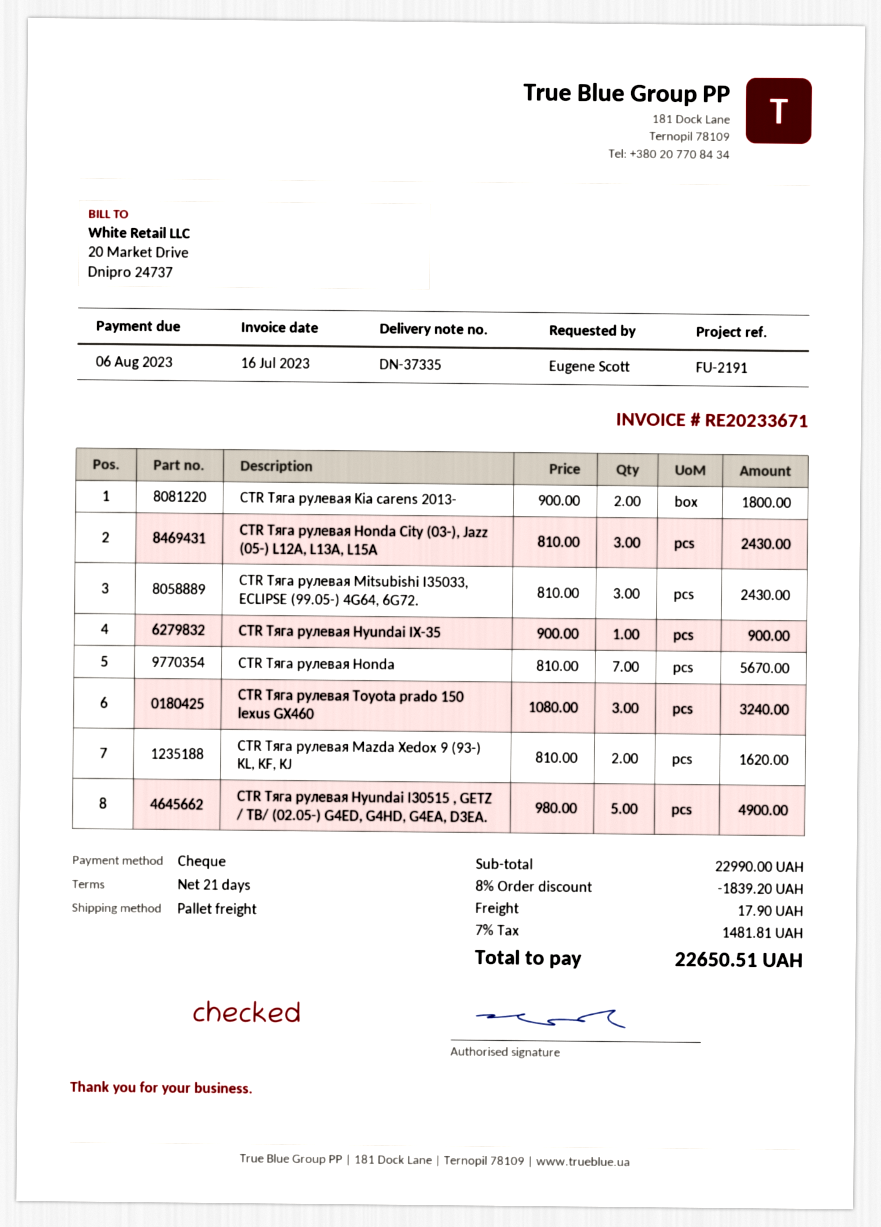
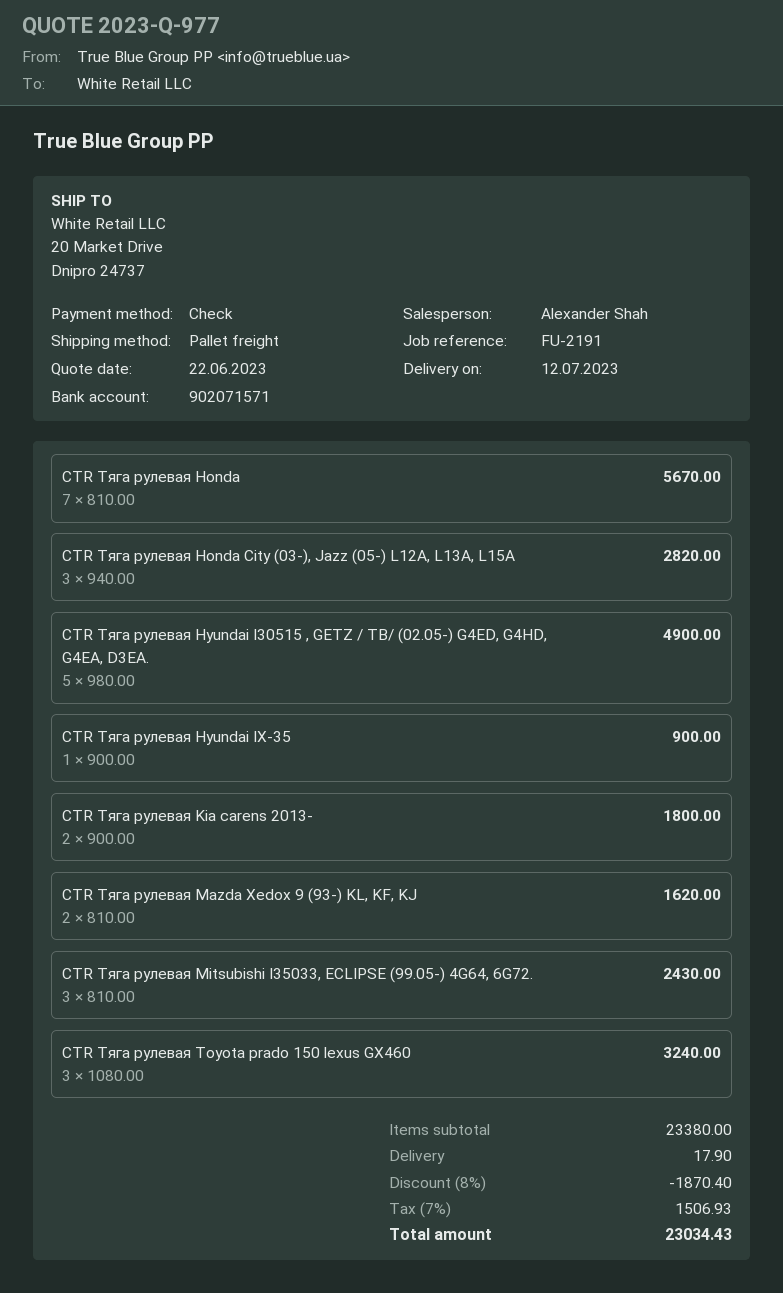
CTR Тяга рулевая Honda City (03-), Jazz (05-) L12A, L13A, L15A: 3 x 810.00 = 2430.00 -> 3 x 940.00 = 2820.00
subtotal: 22990.00 -> 23380.00
discount: 8% = 1839.20 -> 8% = 1870.40
tax: 7% = 1481.81 -> 7% = 1506.93
total: 22650.51 -> 23034.43

